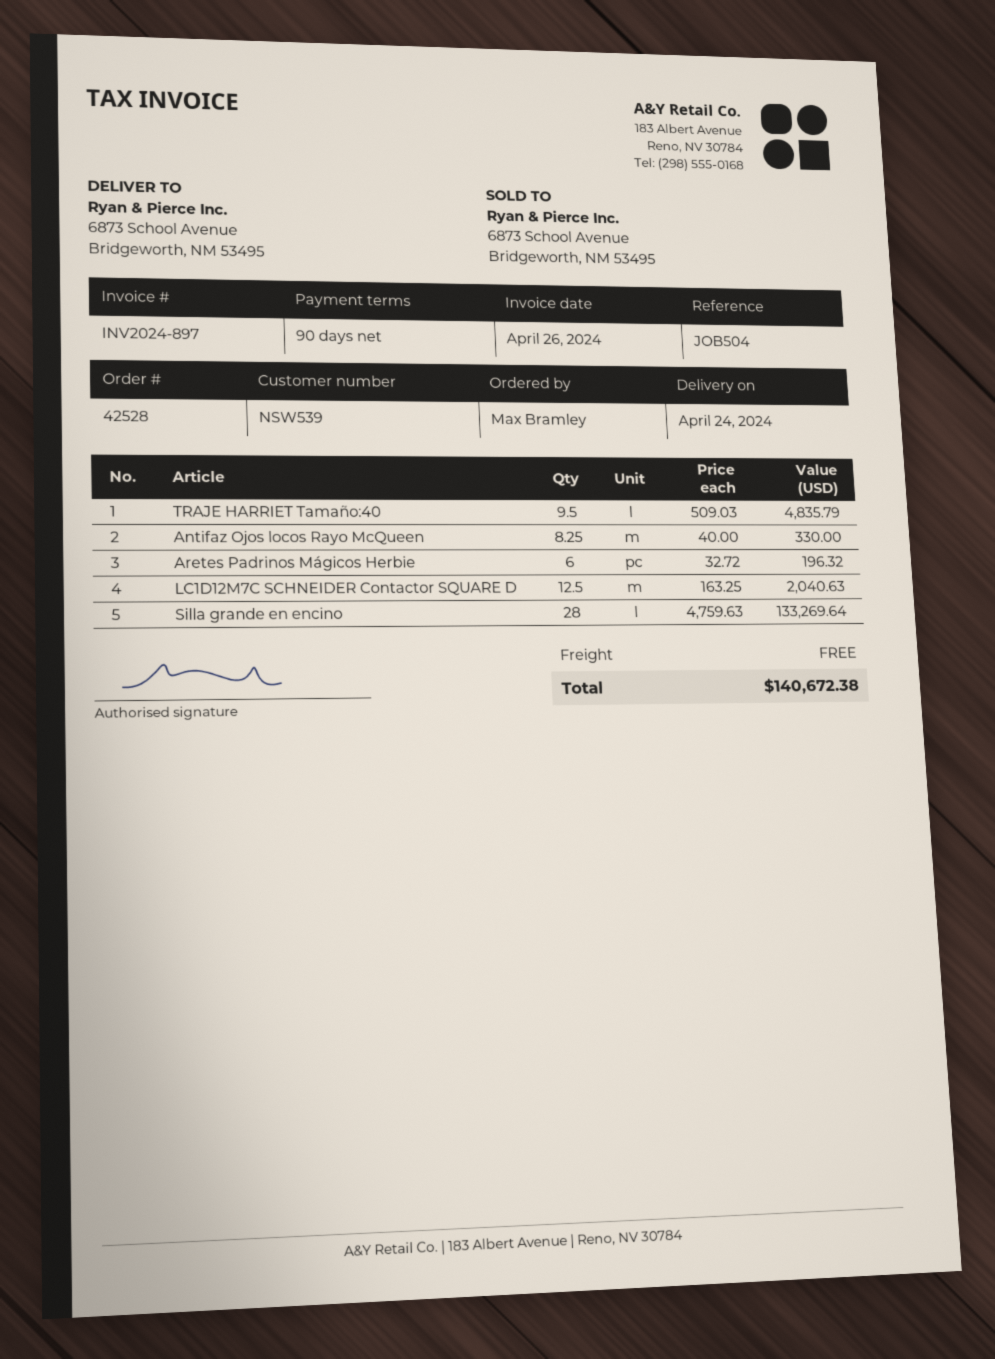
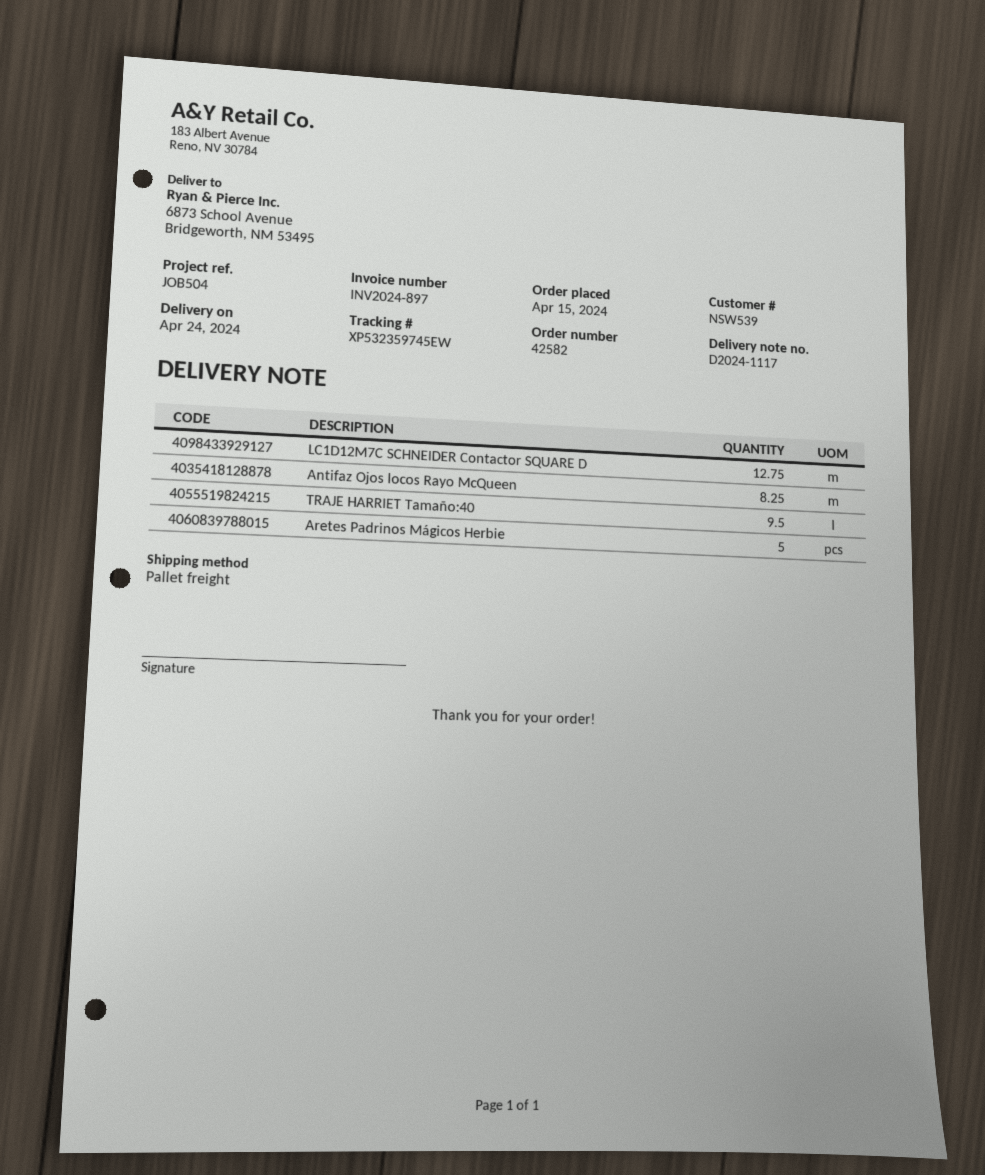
order number: 42528 -> 42582
Aretes Padrinos Mágicos Herbie: 6 -> 5
LC1D12M7C SCHNEIDER Contactor SQUARE D: 12.5 -> 12.75
Silla grande en encino: 28 -> none

